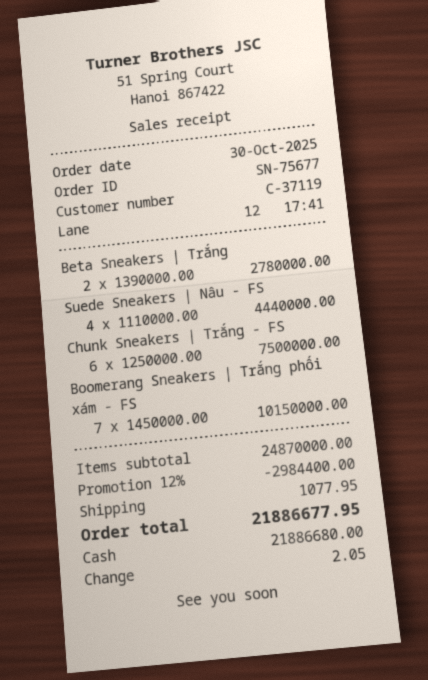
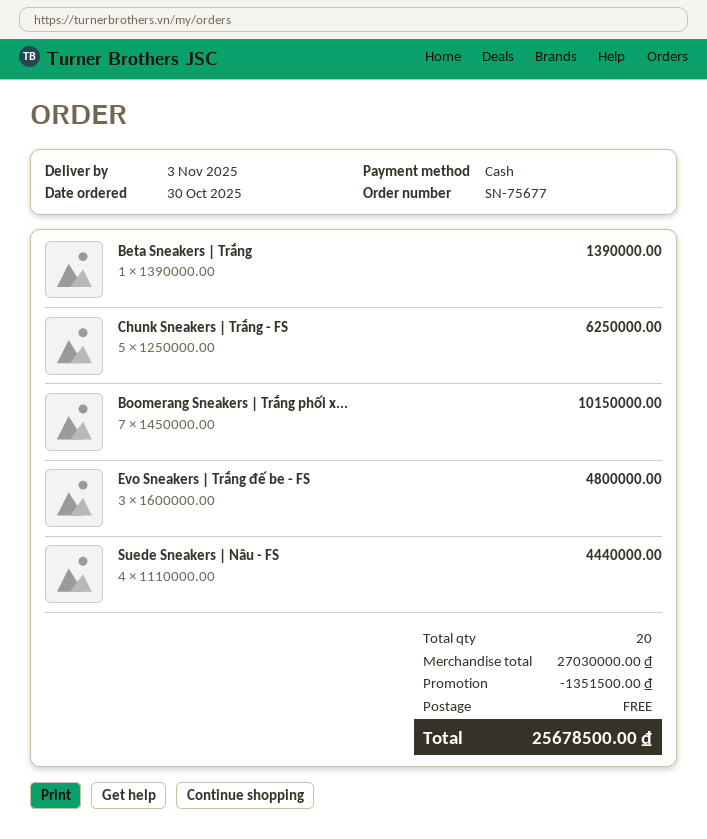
Beta Sneakers | Trắng: 2 x 1390000.00 = 2780000.00 -> 1 x 1390000.00 = 1390000.00
Chunk Sneakers | Trắng - FS: 6 x 1250000.00 = 7500000.00 -> 5 x 1250000.00 = 6250000.00
Evo Sneakers | Trắng đế be - FS: none -> 3 x 1600000.00 = 4800000.00
subtotal: 24870000.00 -> 27030000.00
discount: 2984400.00 -> 1351500.00
shipping: 1077.95 -> 0.00
total: 21886677.95 -> 25678500.00

